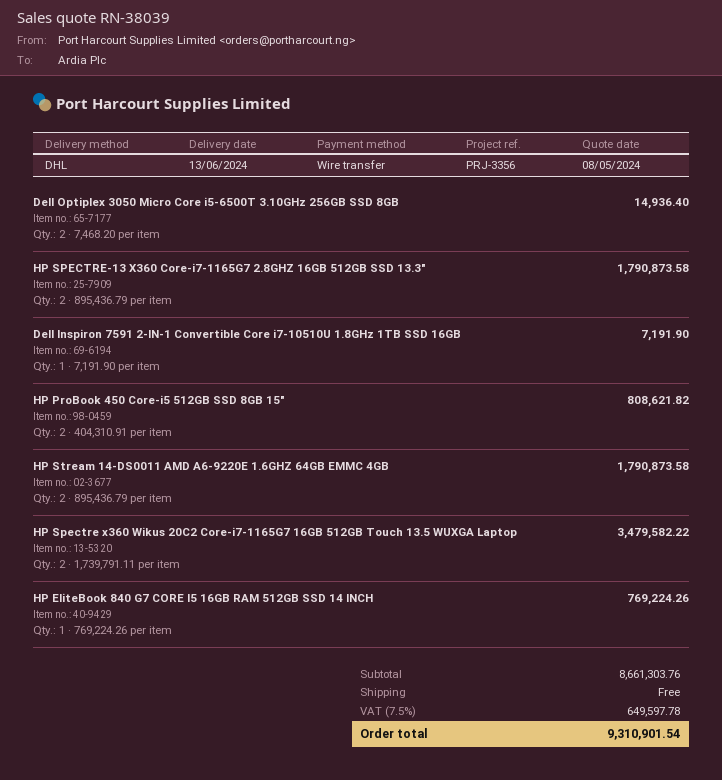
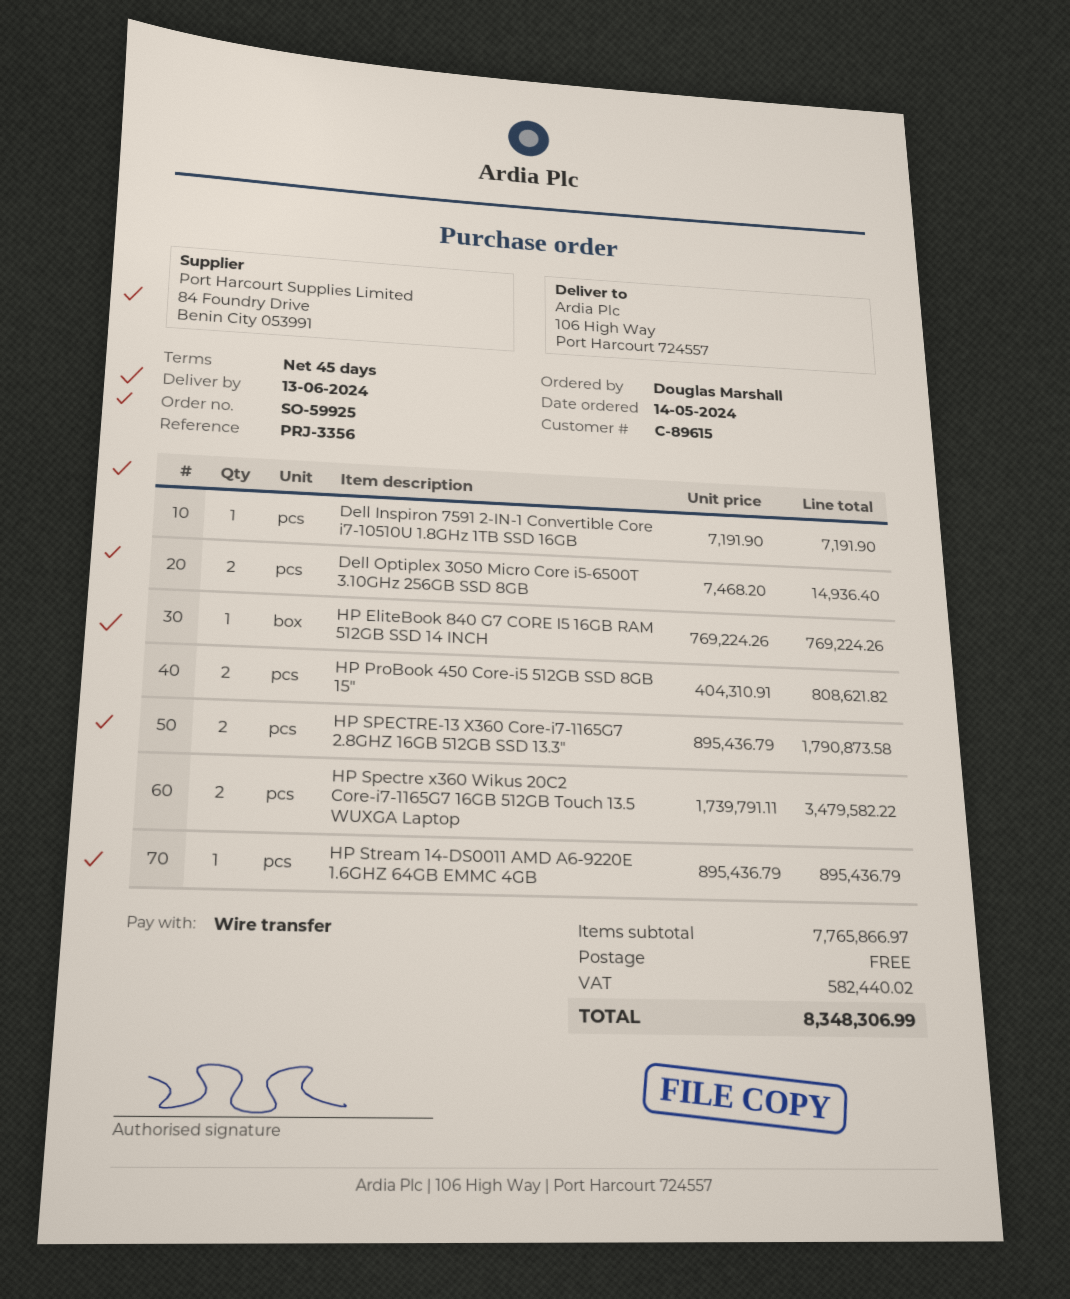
HP Stream 14-DS0011 AMD A6-9220E 1.6GHZ 64GB EMMC 4GB: 2 x 895436.79 = 1790873.58 -> 1 x 895436.79 = 895436.79
subtotal: 8661303.76 -> 7765866.97
tax: 649597.78 -> 582440.02
total: 9310901.54 -> 8348306.99

